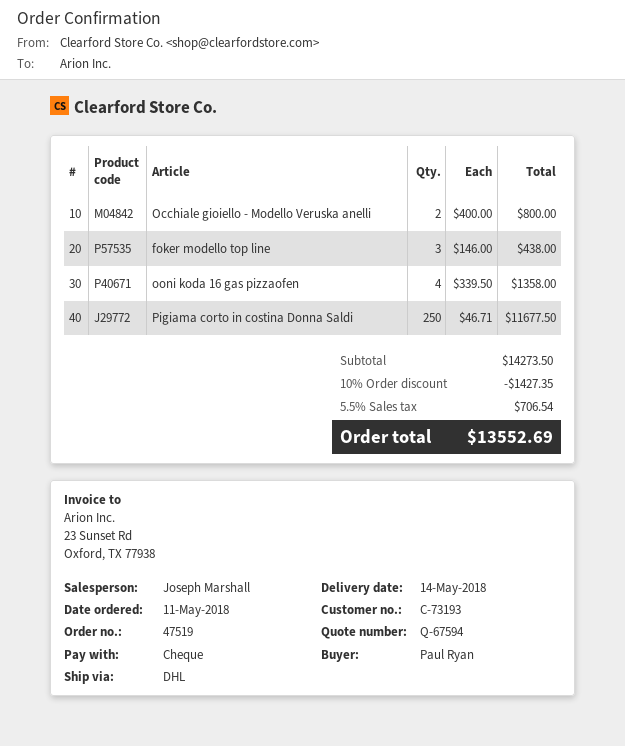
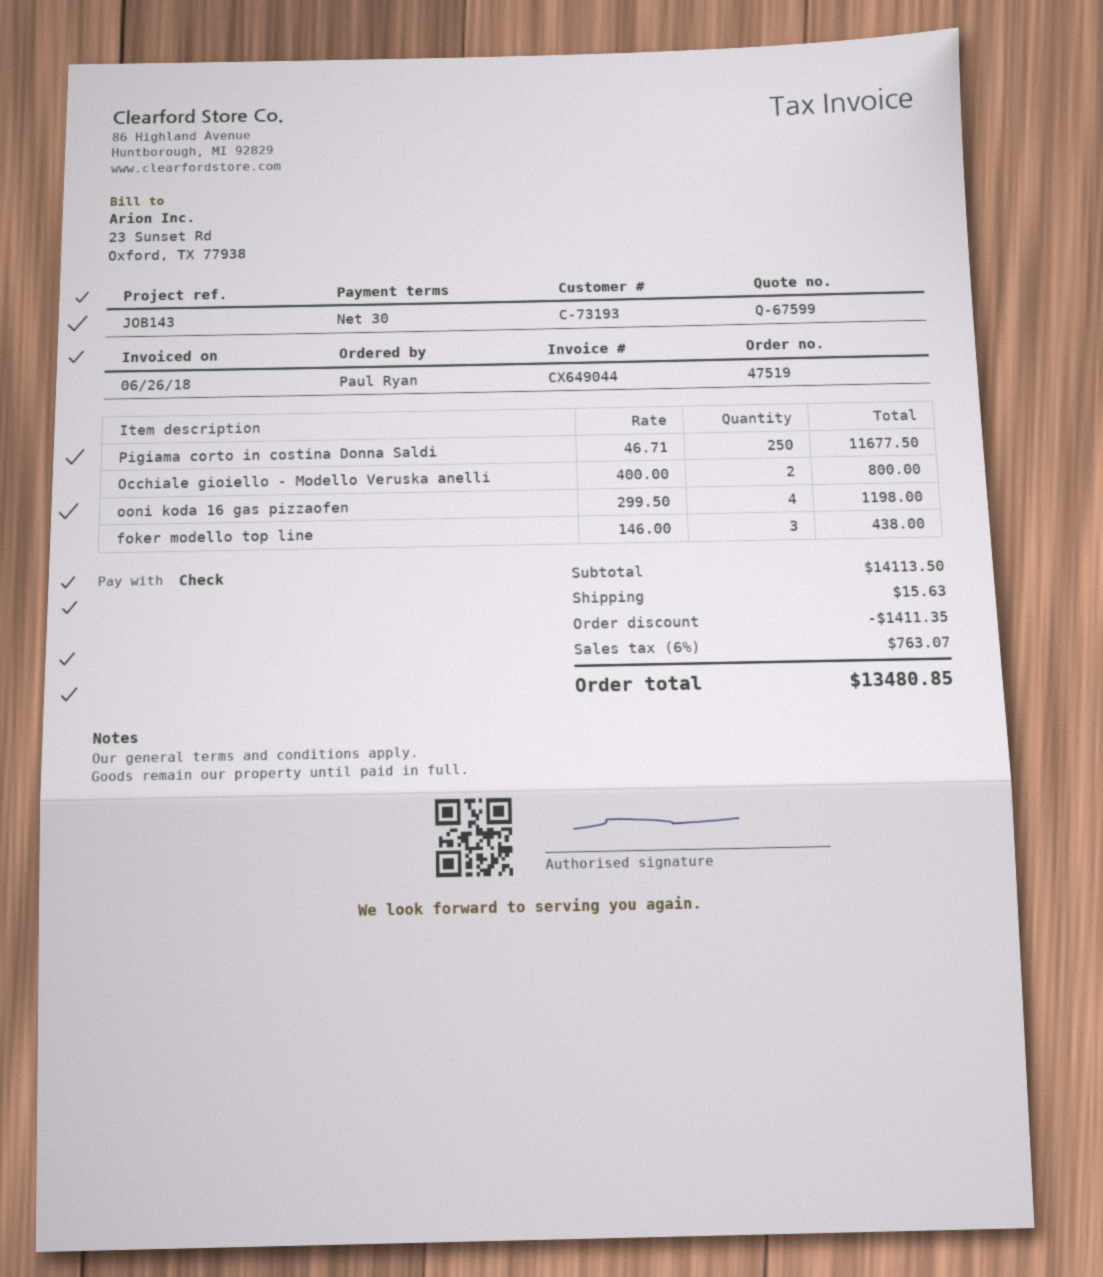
quote number: Q-67594 -> Q-67599
ooni koda 16 gas pizzaofen: 4 x 339.50 = 1358.00 -> 4 x 299.50 = 1198.00
subtotal: 14273.50 -> 14113.50
discount: 1427.35 -> 1411.35
shipping: none -> 15.63
tax: 5.5% = 706.54 -> 6% = 763.07
total: 13552.69 -> 13480.85

